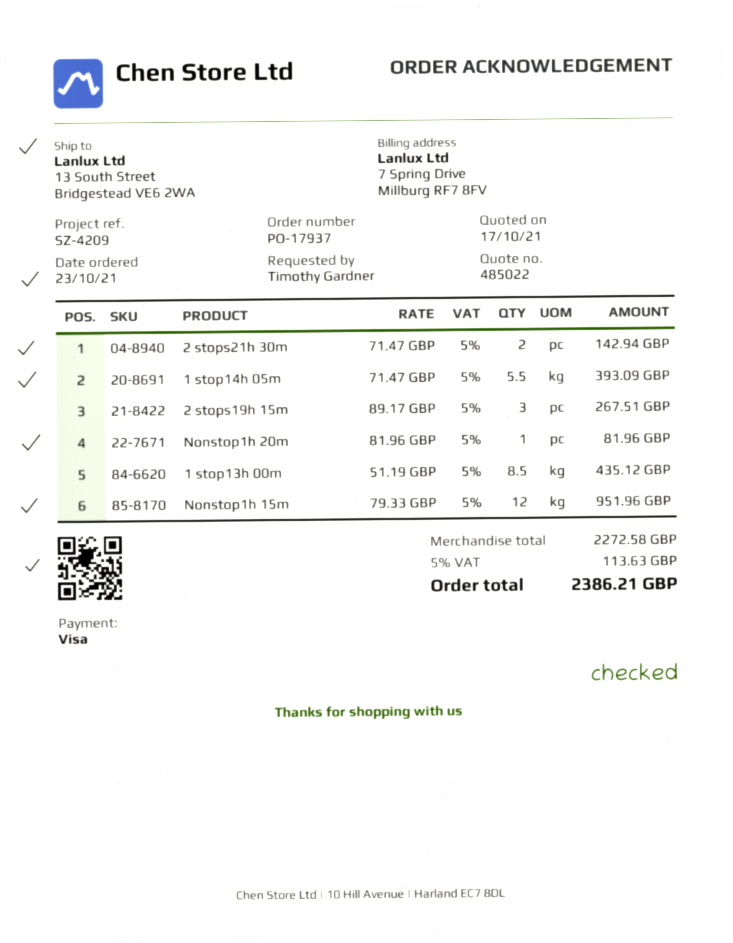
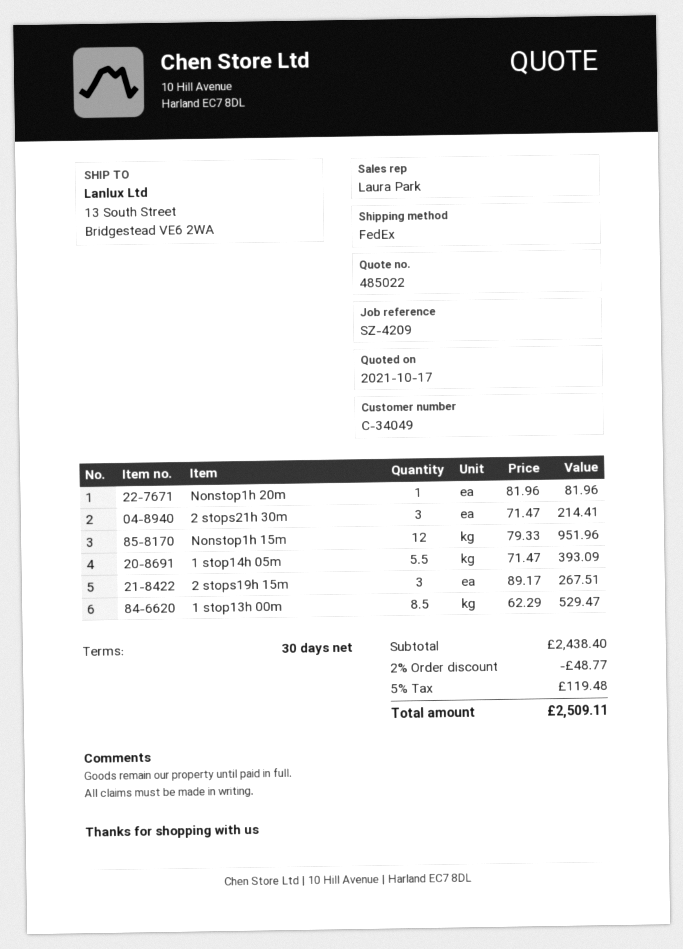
2 stops21h 30m: 2 x 71.47 = 142.94 -> 3 x 71.47 = 214.41
1 stop13h 00m: 8.5 x 51.19 = 435.12 -> 8.5 x 62.29 = 529.47
subtotal: 2272.58 -> 2438.40
discount: none -> 2% = 48.77
tax: 5% = 113.63 -> 5% = 119.48
total: 2386.21 -> 2509.11

